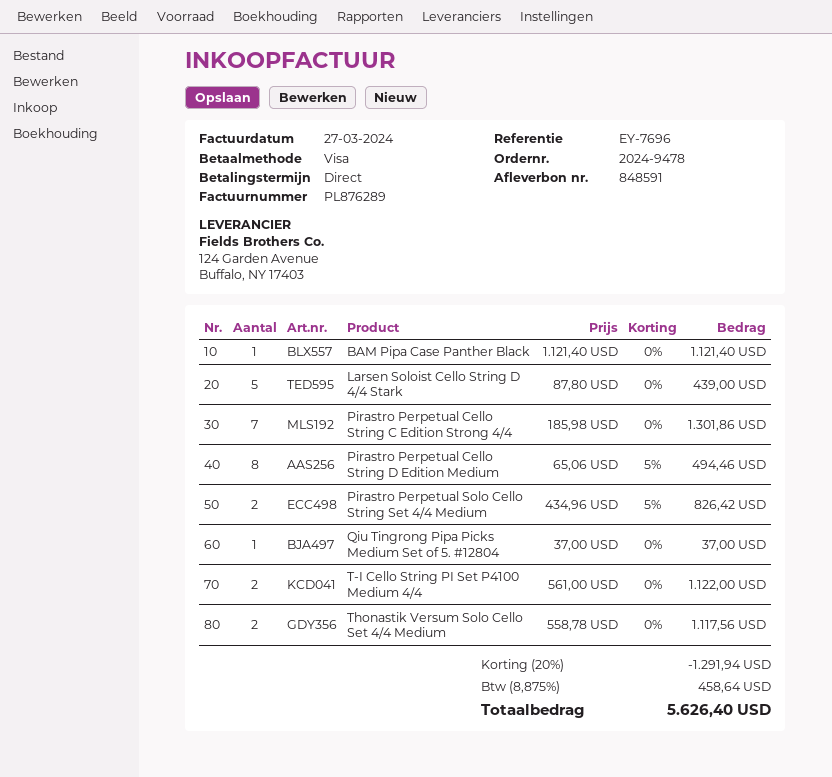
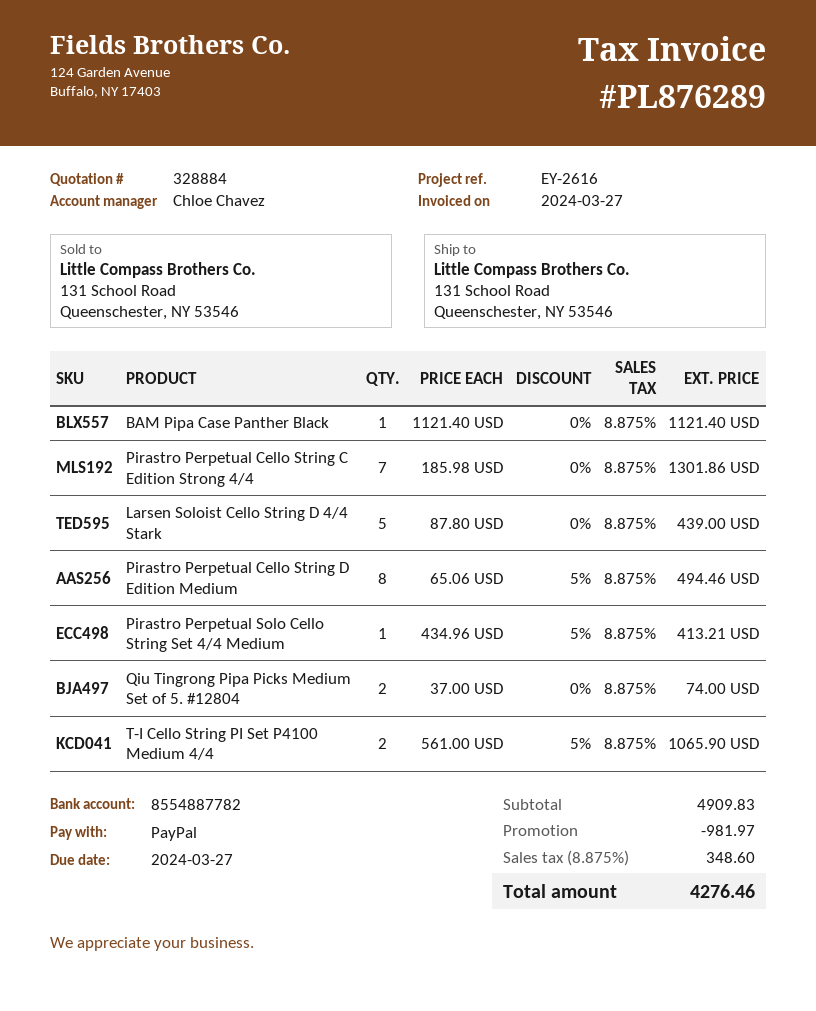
reference: EY-7696 -> EY-2616
payment method: Visa -> PayPal
Pirastro Perpetual Solo Cello String Set 4/4 Medium: 2 x 434.96 - 5% = 826.42 -> 1 x 434.96 - 5% = 413.21
Qiu Tingrong Pipa Picks Medium Set of 5. #12804: 1 x 37.00 = 37.00 -> 2 x 37.00 = 74.00
T-I Cello String PI Set P4100 Medium 4/4: 2 x 561.00 = 1122.00 -> 2 x 561.00 - 5% = 1065.90
Thonastik Versum Solo Cello Set 4/4 Medium: 2 x 558.78 = 1117.56 -> none
discount: 1291.94 -> 981.97
tax: 8.875% = 458.64 -> 8.875% = 348.60
total: 5626.40 -> 4276.46

